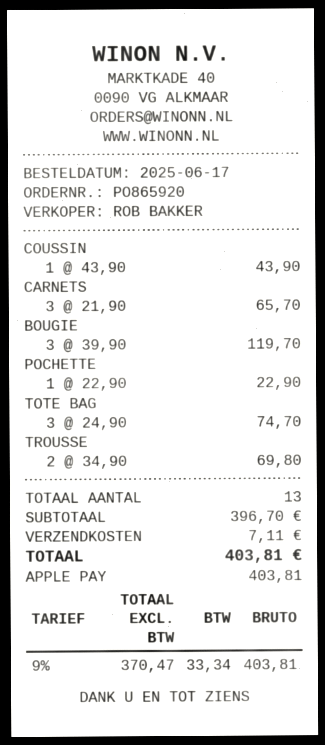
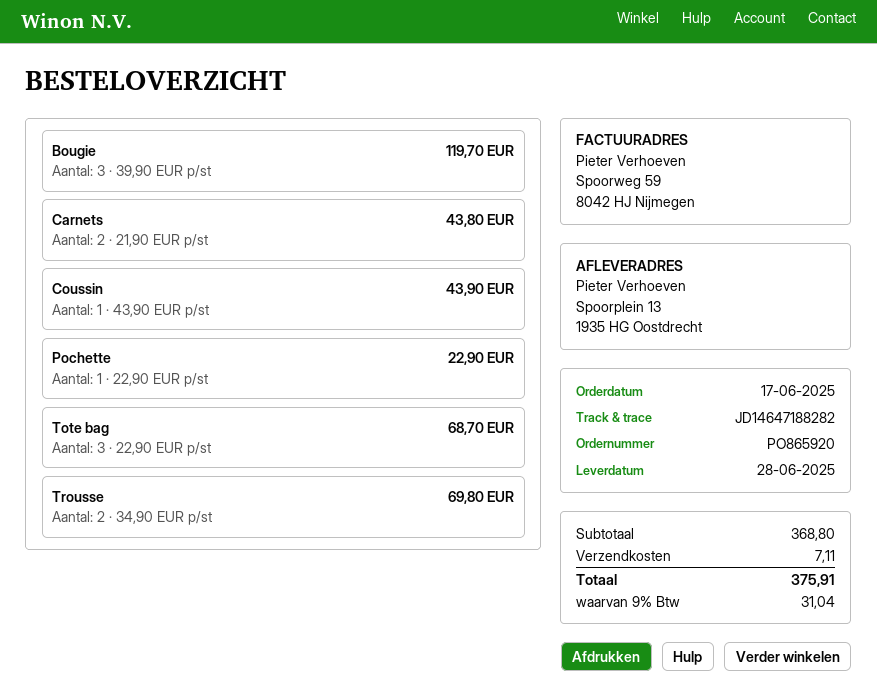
CARNETS: 3 x 21.90 = 65.70 -> 2 x 21.90 = 43.80
TOTE BAG: 3 x 24.90 = 74.70 -> 3 x 22.90 = 68.70
subtotal: 396.70 -> 368.80
tax: 9% = 33.34 -> 9% = 31.04
total: 403.81 -> 375.91

